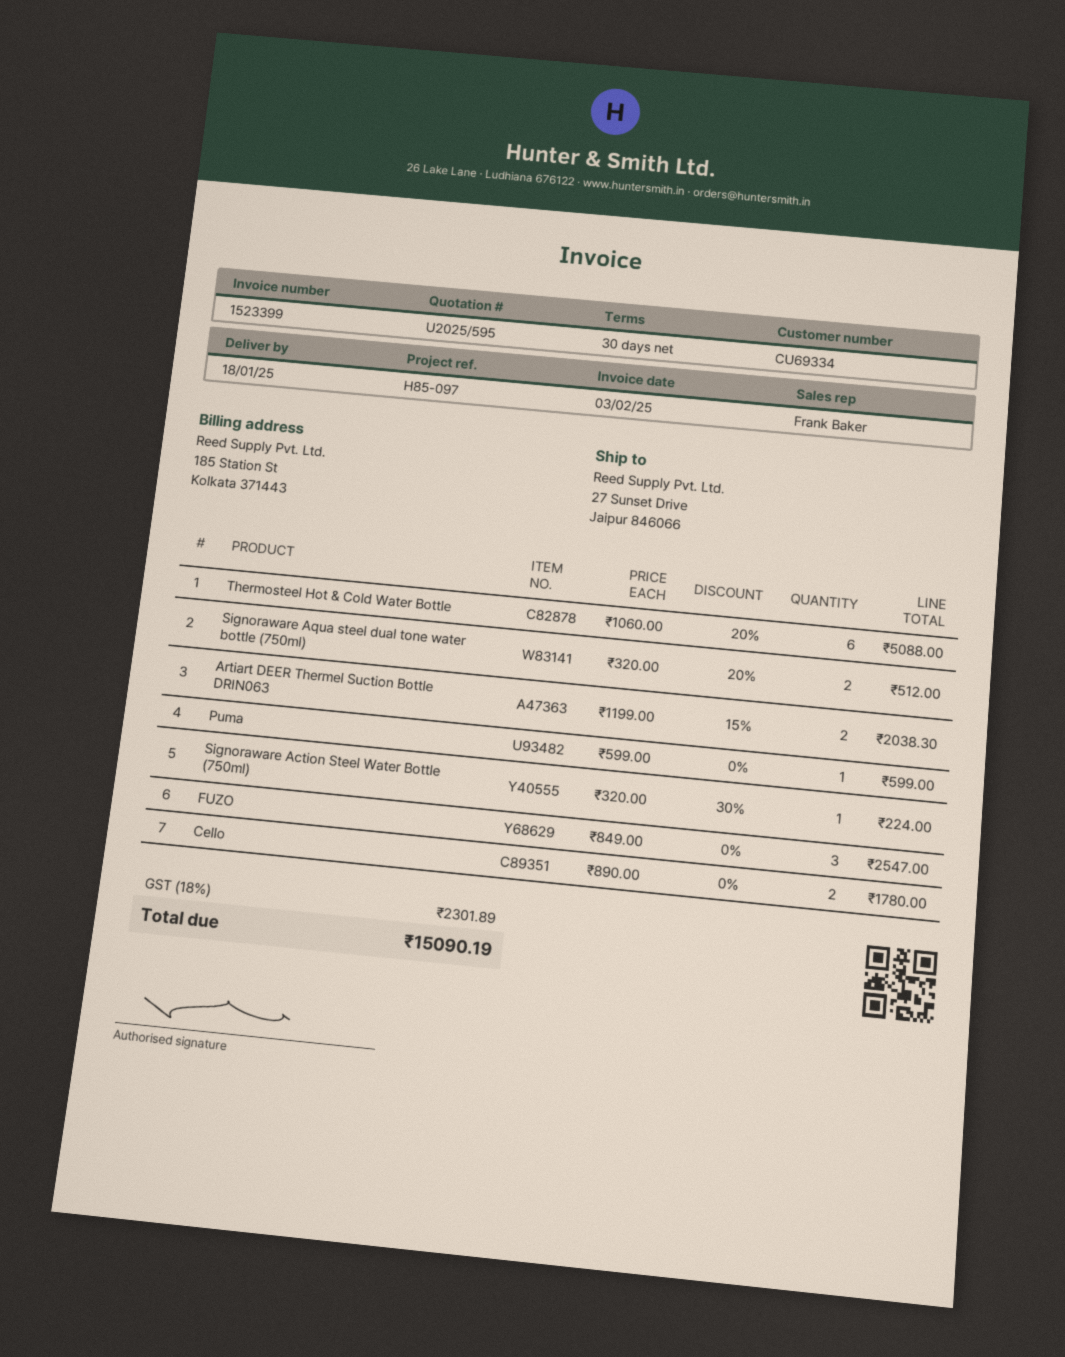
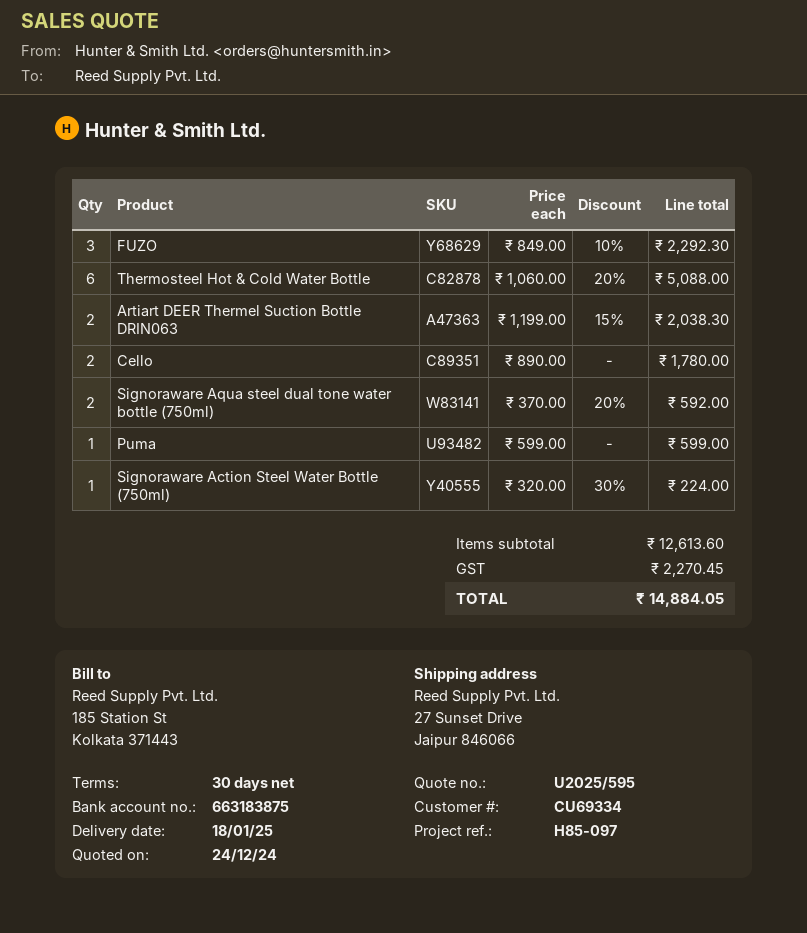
Signoraware Aqua steel dual tone water bottle (750ml): 2 x 320.00 - 20% = 512.00 -> 2 x 370.00 - 20% = 592.00
FUZO: 3 x 849.00 = 2547.00 -> 3 x 849.00 - 10% = 2292.30
tax: 2301.89 -> 2270.45
total: 15090.19 -> 14884.05

